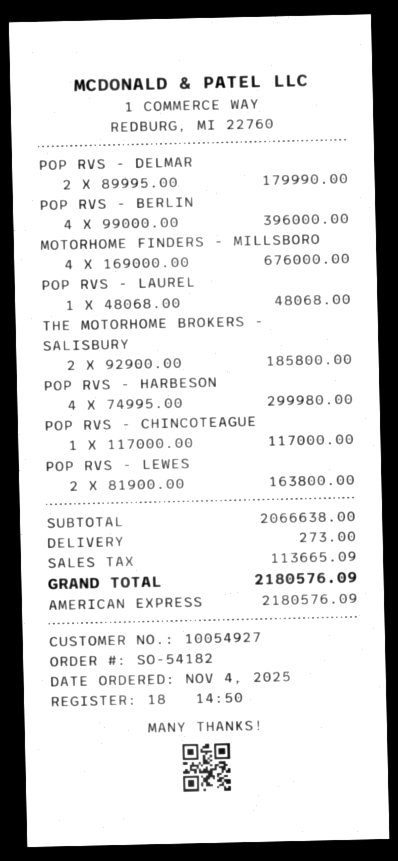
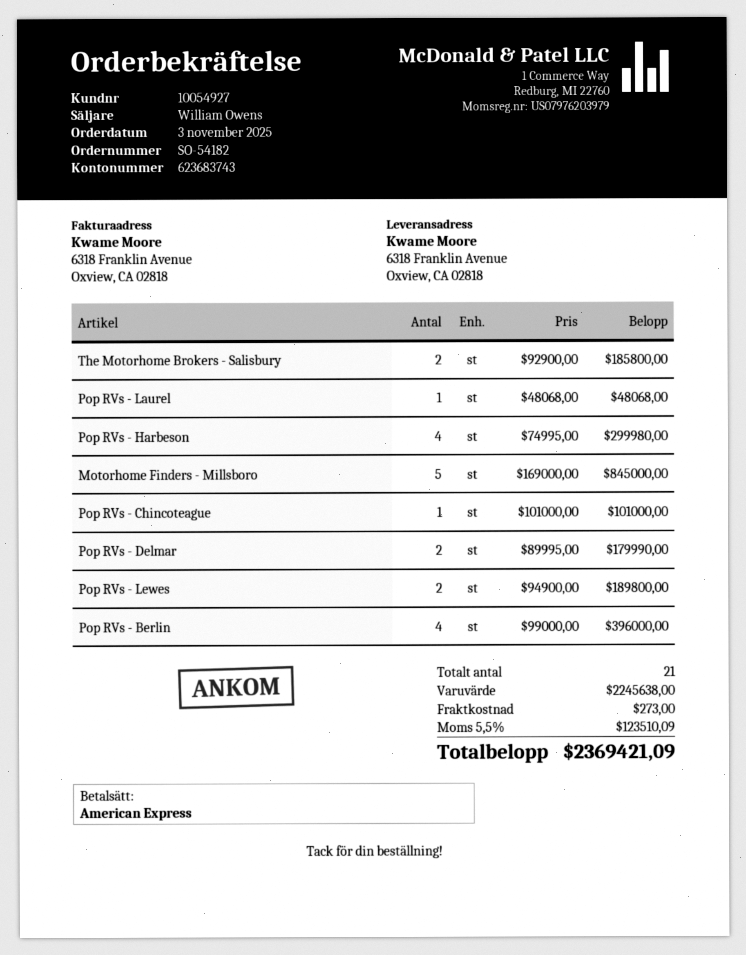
order date: 2025-11-04 -> 2025-11-03
MOTORHOME FINDERS - MILLSBORO: 4 x 169000.00 = 676000.00 -> 5 x 169000.00 = 845000.00
POP RVS - CHINCOTEAGUE: 1 x 117000.00 = 117000.00 -> 1 x 101000.00 = 101000.00
POP RVS - LEWES: 2 x 81900.00 = 163800.00 -> 2 x 94900.00 = 189800.00
subtotal: 2066638.00 -> 2245638.00
tax: 113665.09 -> 123510.09
total: 2180576.09 -> 2369421.09

